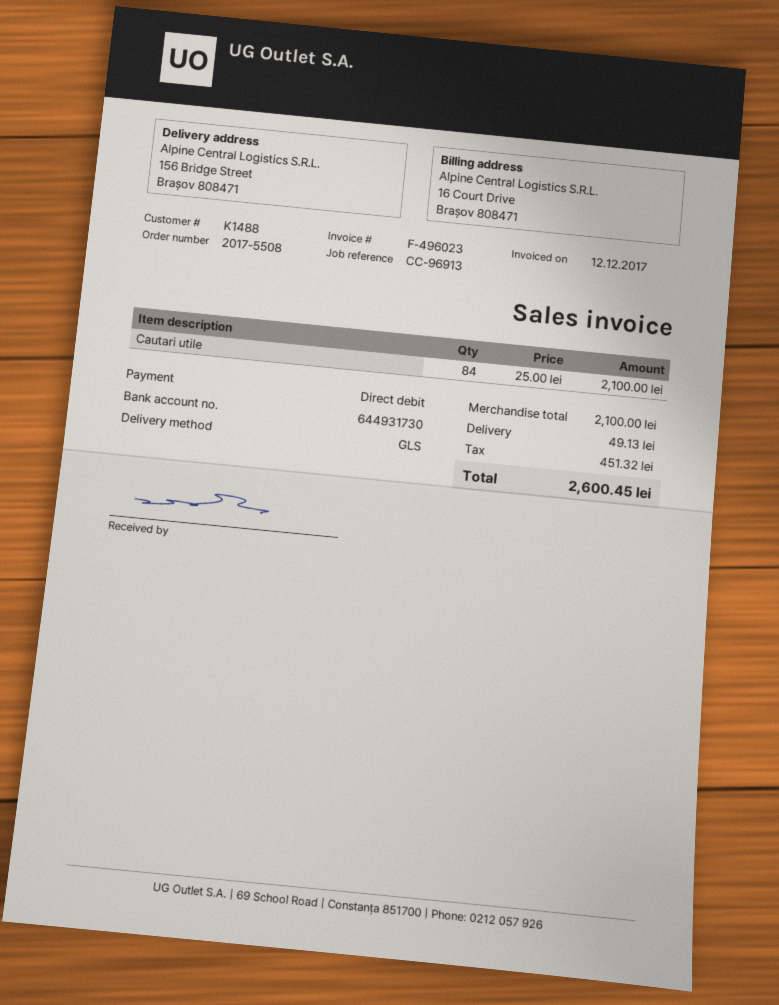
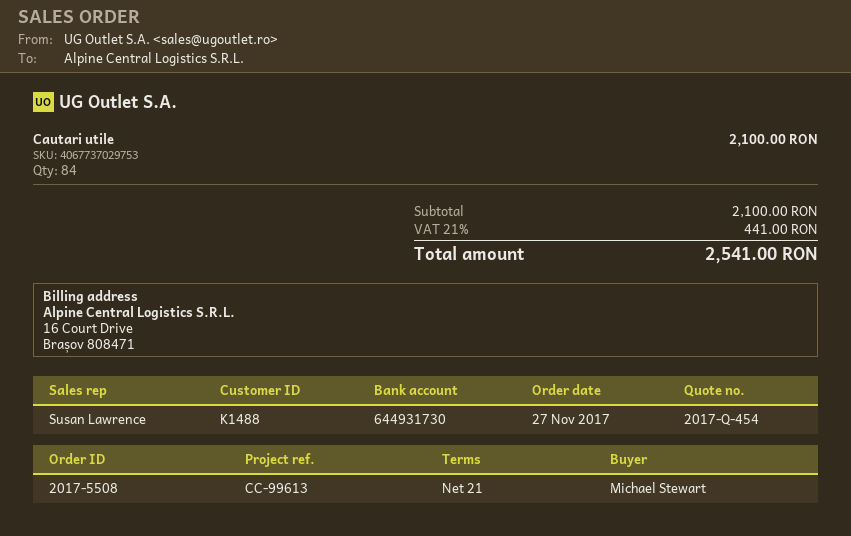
reference: CC-96913 -> CC-99613
shipping: 49.13 -> none
tax: 451.32 -> 441.00
total: 2600.45 -> 2541.00

